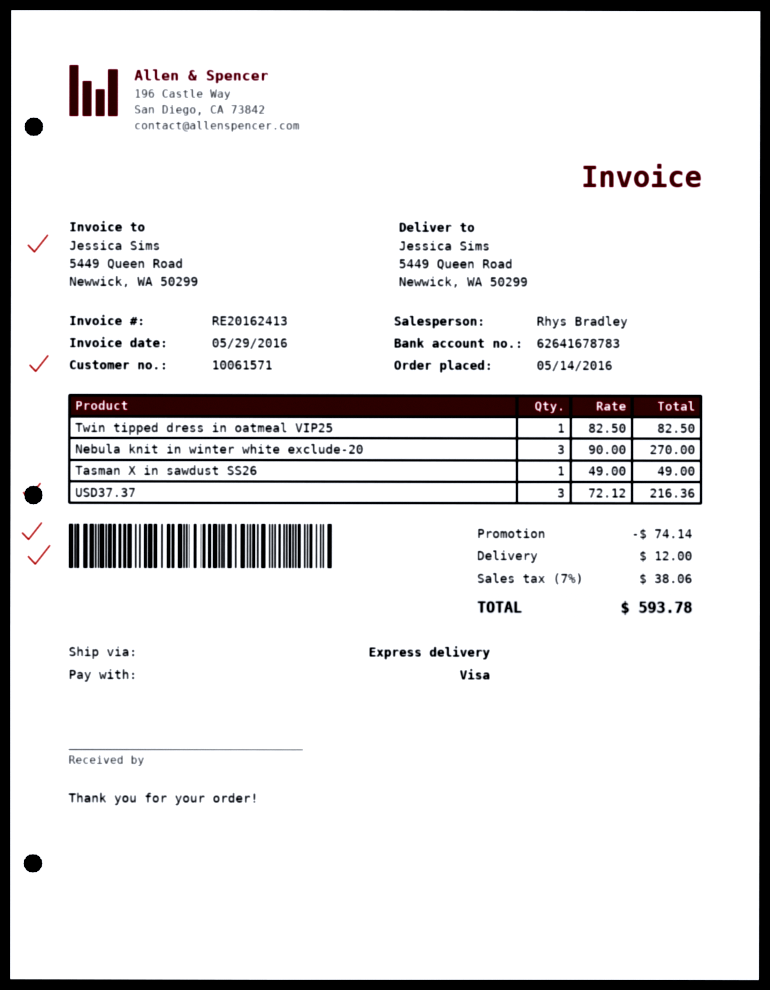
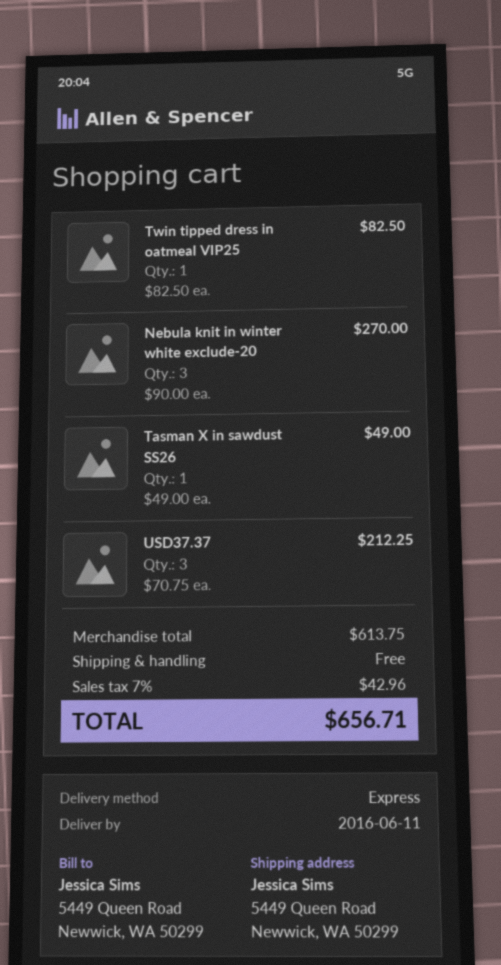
USD37.37: 3 x 72.12 = 216.36 -> 3 x 70.75 = 212.25
discount: 74.14 -> none
shipping: 12.00 -> 0.00
tax: 7% = 38.06 -> 7% = 42.96
total: 593.78 -> 656.71

